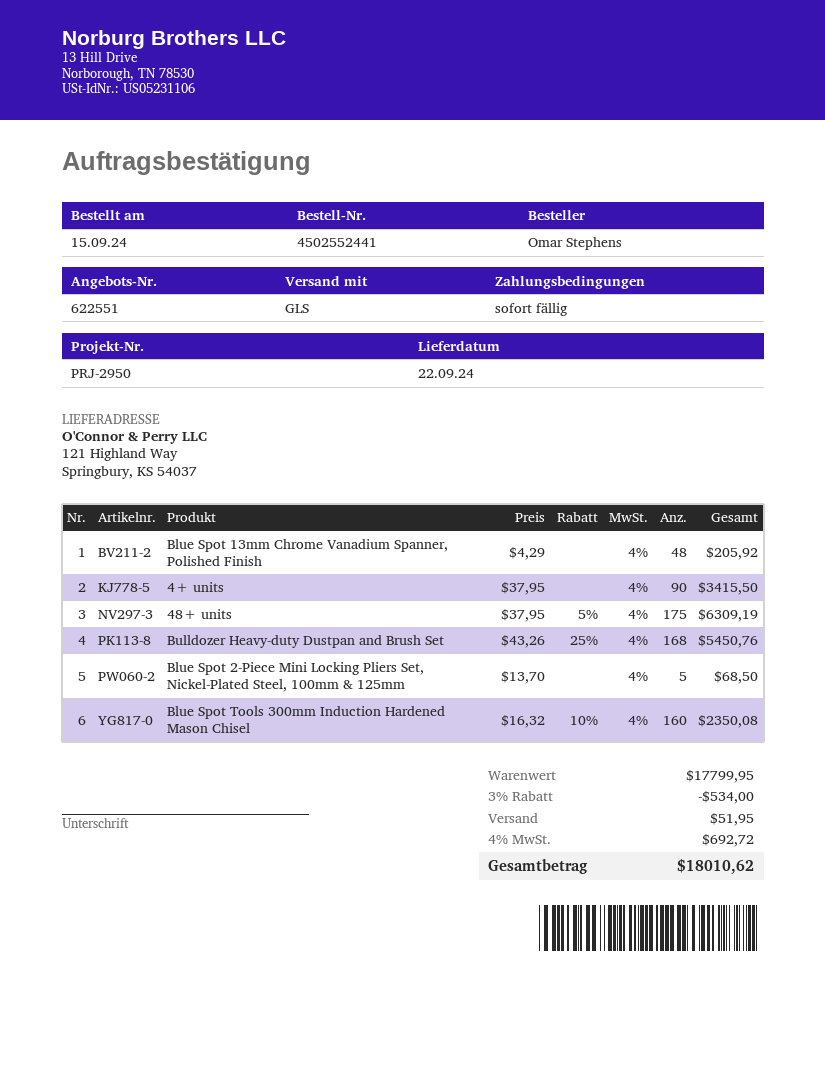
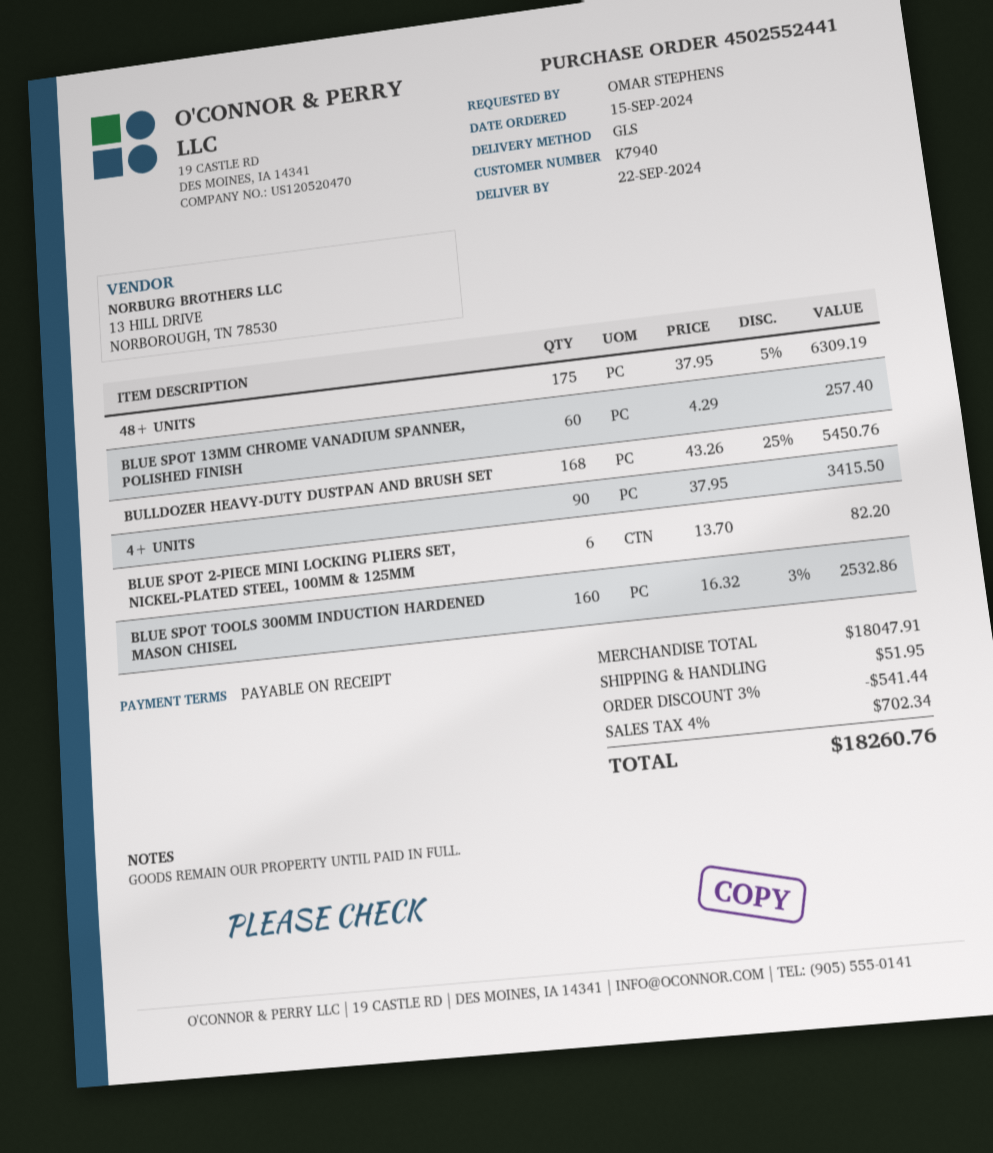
Blue Spot 13mm Chrome Vanadium Spanner, Polished Finish: 48 x 4.29 = 205.92 -> 60 x 4.29 = 257.40
Blue Spot 2-Piece Mini Locking Pliers Set, Nickel-Plated Steel, 100mm & 125mm: 5 x 13.70 = 68.50 -> 6 x 13.70 = 82.20
Blue Spot Tools 300mm Induction Hardened Mason Chisel: 160 x 16.32 - 10% = 2350.08 -> 160 x 16.32 - 3% = 2532.86
subtotal: 17799.95 -> 18047.91
discount: 3% = 534.00 -> 3% = 541.44
tax: 4% = 692.72 -> 4% = 702.34
total: 18010.62 -> 18260.76

